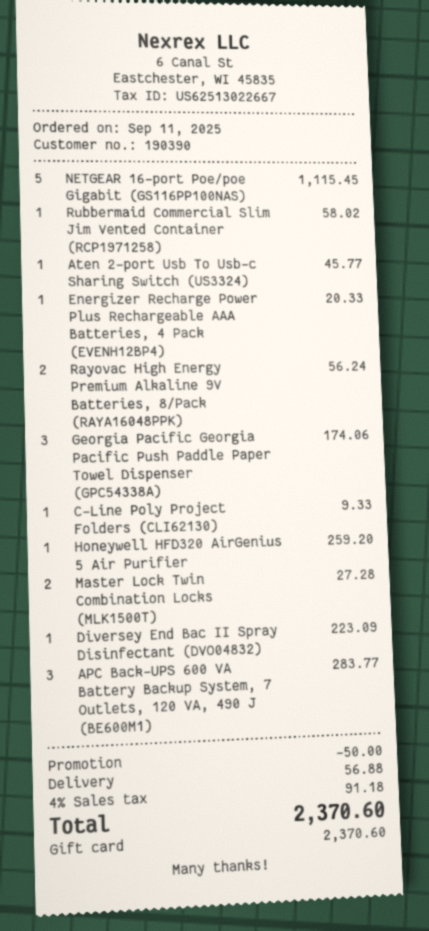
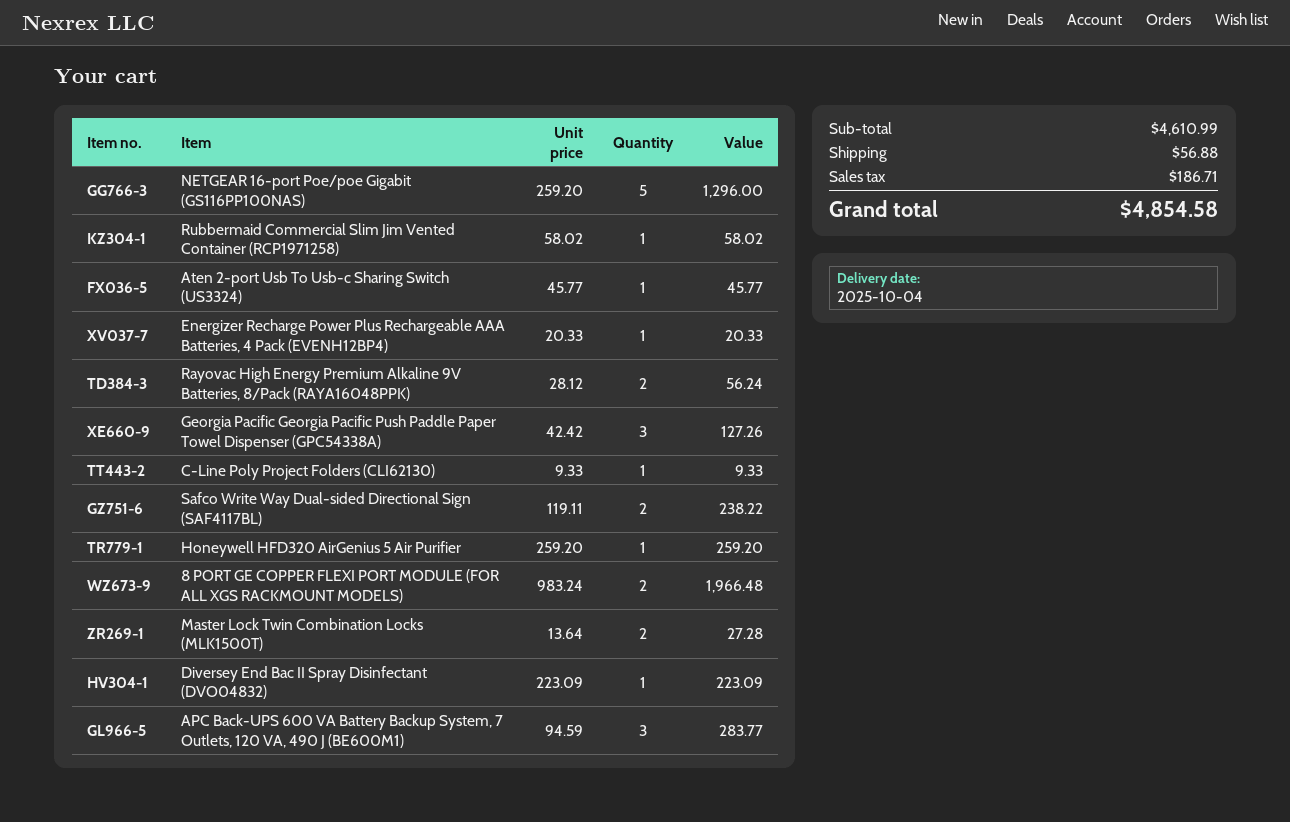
NETGEAR 16-port Poe/poe Gigabit (GS116PP100NAS): 5 for 1115.45 -> 5 for 1296.00
Georgia Pacific Georgia Pacific Push Paddle Paper Towel Dispenser (GPC54338A): 3 for 174.06 -> 3 for 127.26
Safco Write Way Dual-sided Directional Sign (SAF4117BL): none -> 2 for 238.22
8 PORT GE COPPER FLEXI PORT MODULE (FOR ALL XGS RACKMOUNT MODELS): none -> 2 for 1966.48
discount: 50.00 -> none
tax: 91.18 -> 186.71
total: 2370.60 -> 4854.58

